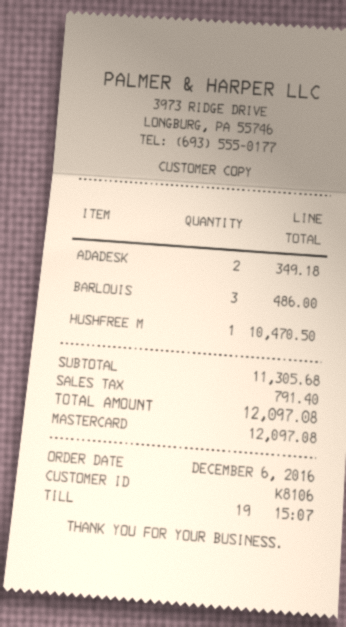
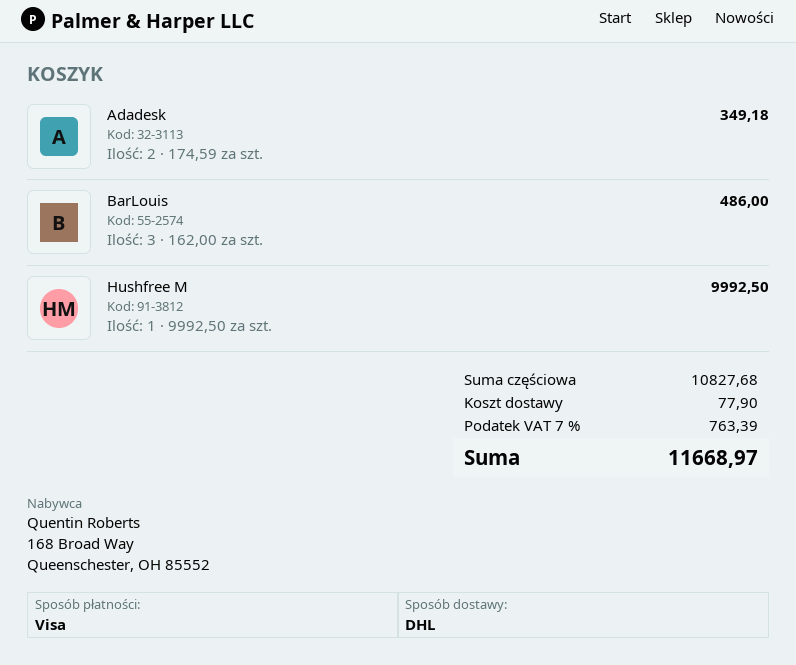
payment method: Mastercard -> Visa
HUSHFREE M: 1 for 10470.50 -> 1 for 9992.50
subtotal: 11305.68 -> 10827.68
shipping: none -> 77.90
tax: 791.40 -> 763.39
total: 12097.08 -> 11668.97

